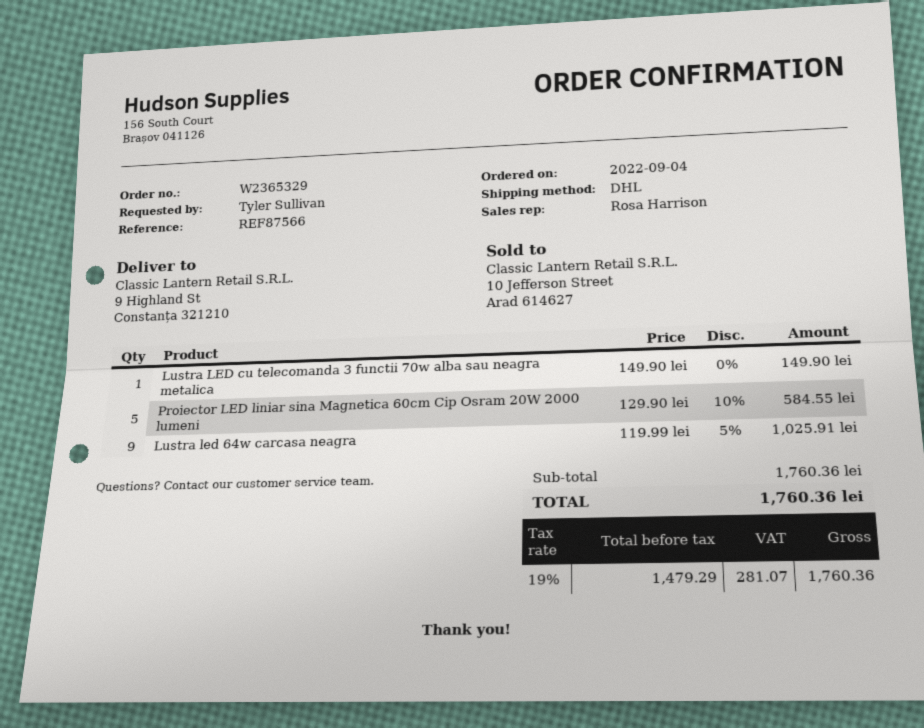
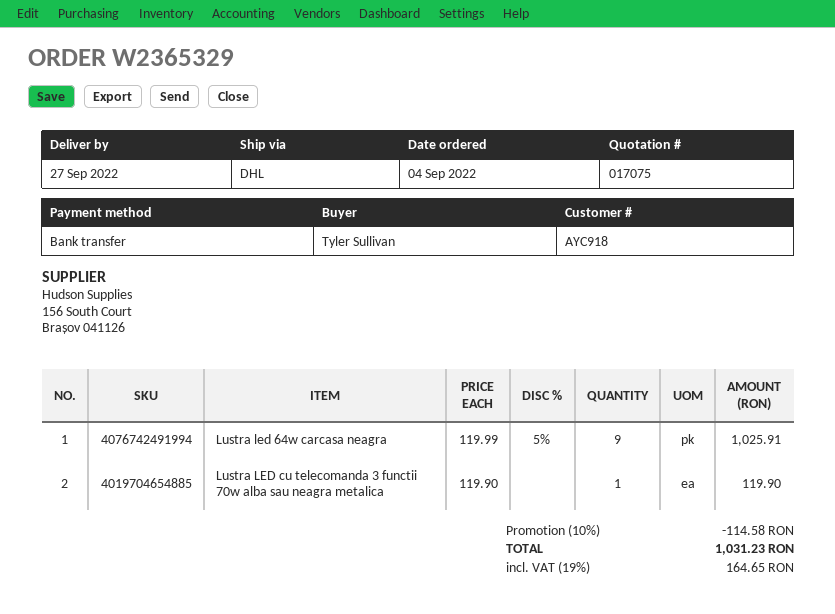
Lustra LED cu telecomanda 3 functii 70w alba sau neagra metalica: 1 x 149.90 = 149.90 -> 1 x 119.90 = 119.90
Proiector LED liniar sina Magnetica 60cm Cip Osram 20W 2000 lumeni: 5 x 129.90 - 10% = 584.55 -> none
discount: none -> 10% = 114.58
tax: 19% = 281.07 -> 19% = 164.65
total: 1760.36 -> 1031.23

